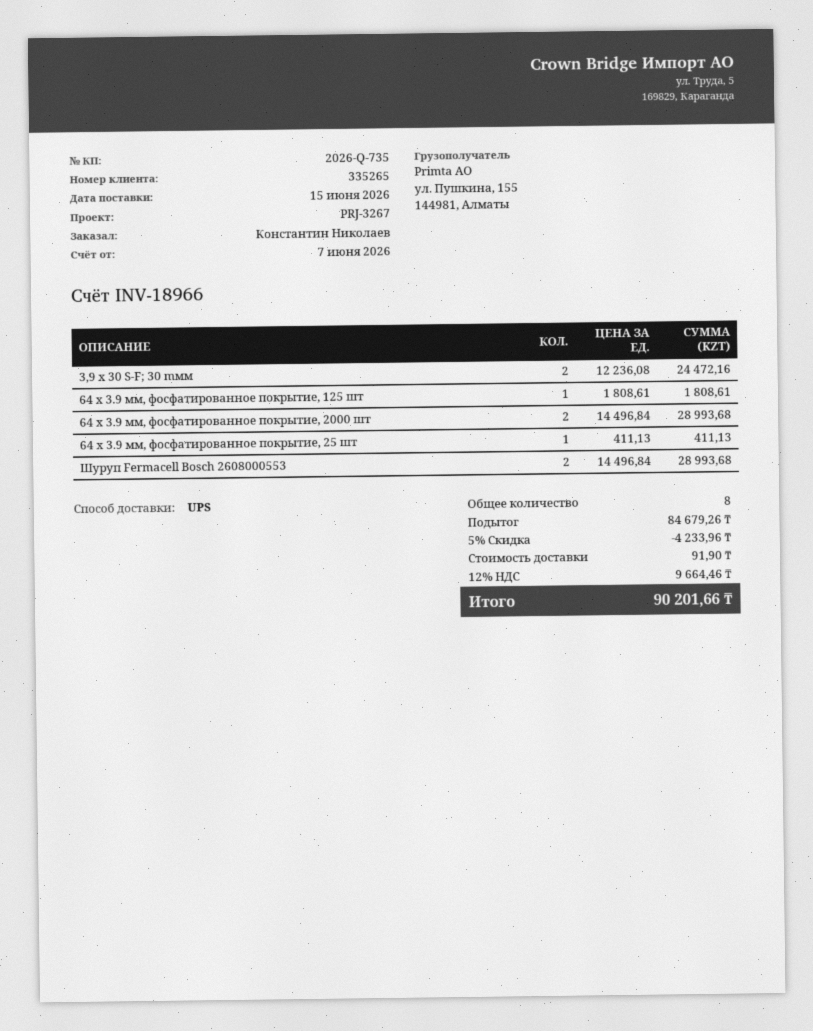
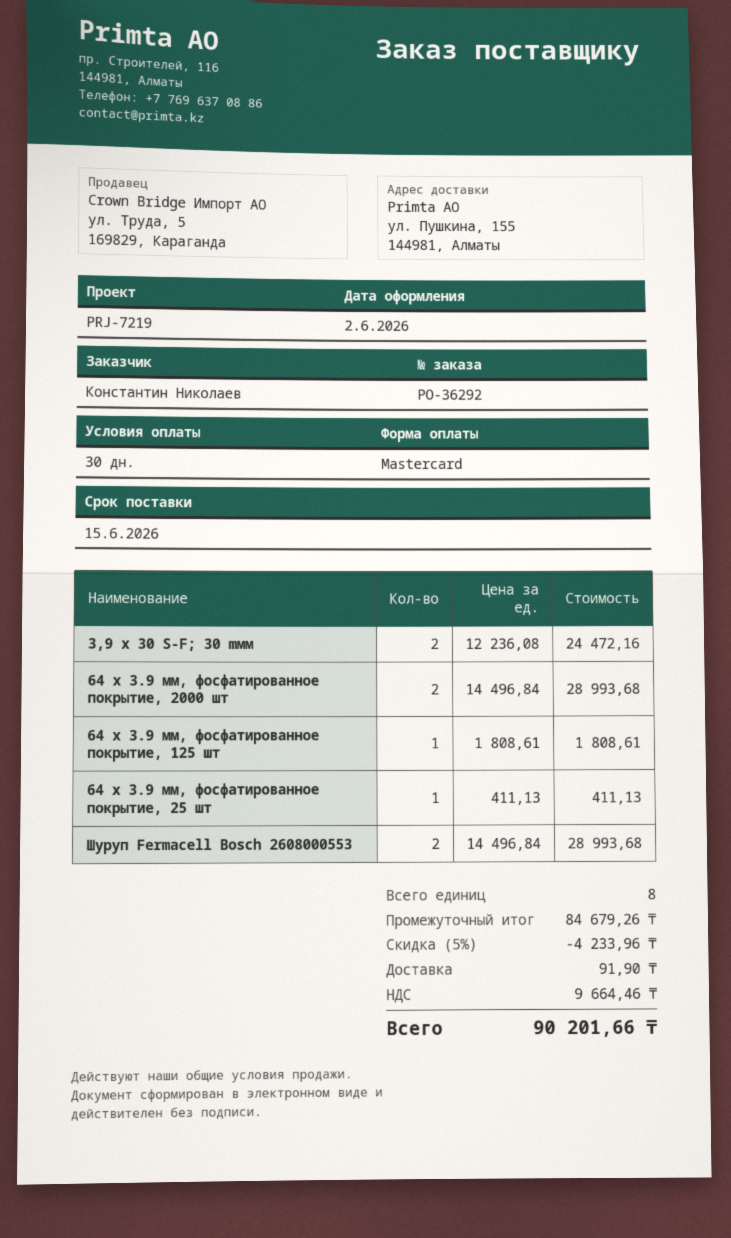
reference: PRJ-3267 -> PRJ-7219

